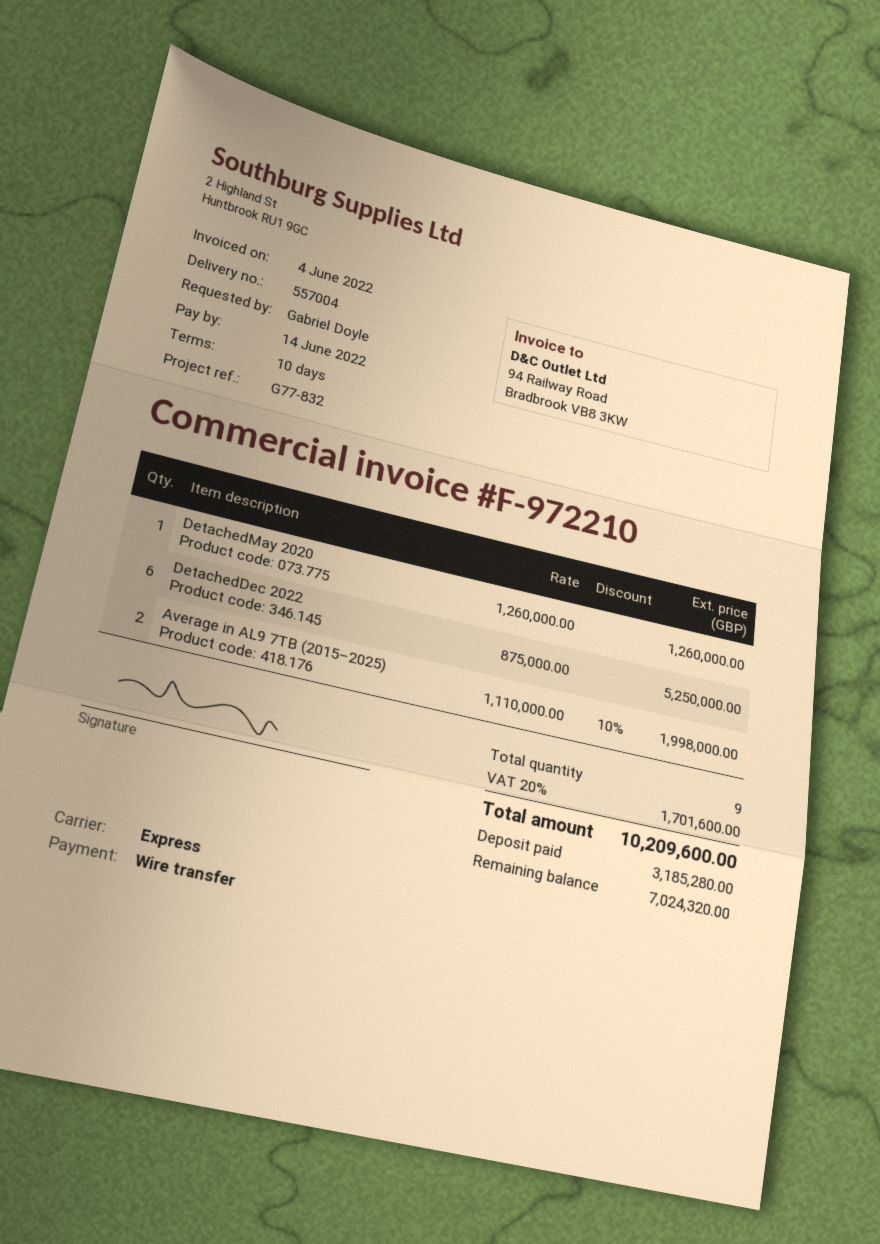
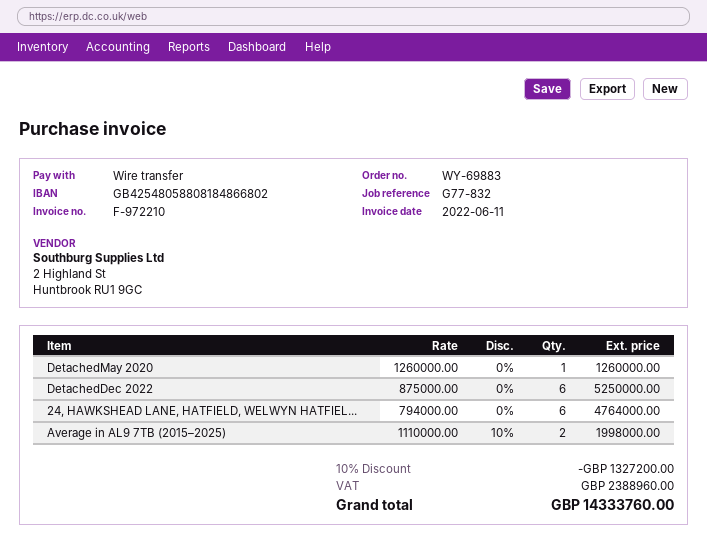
invoice date: 2022-06-04 -> 2022-06-11
24, HAWKSHEAD LANE, HATFIELD, WELWYN HATFIEL...: none -> 6 x 794000.00 = 4764000.00
discount: none -> 10% = 1327200.00
tax: 1701600.00 -> 2388960.00
total: 10209600.00 -> 14333760.00

